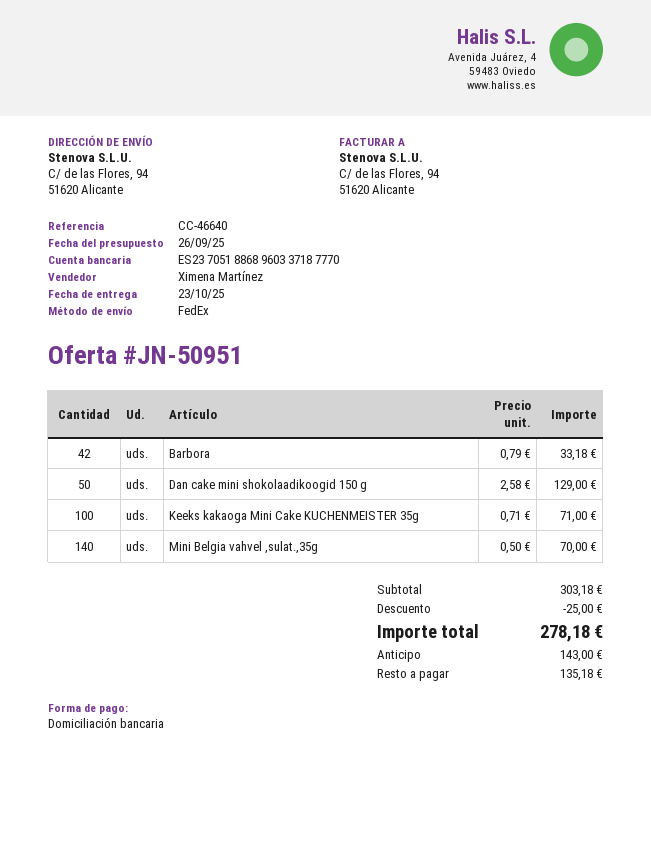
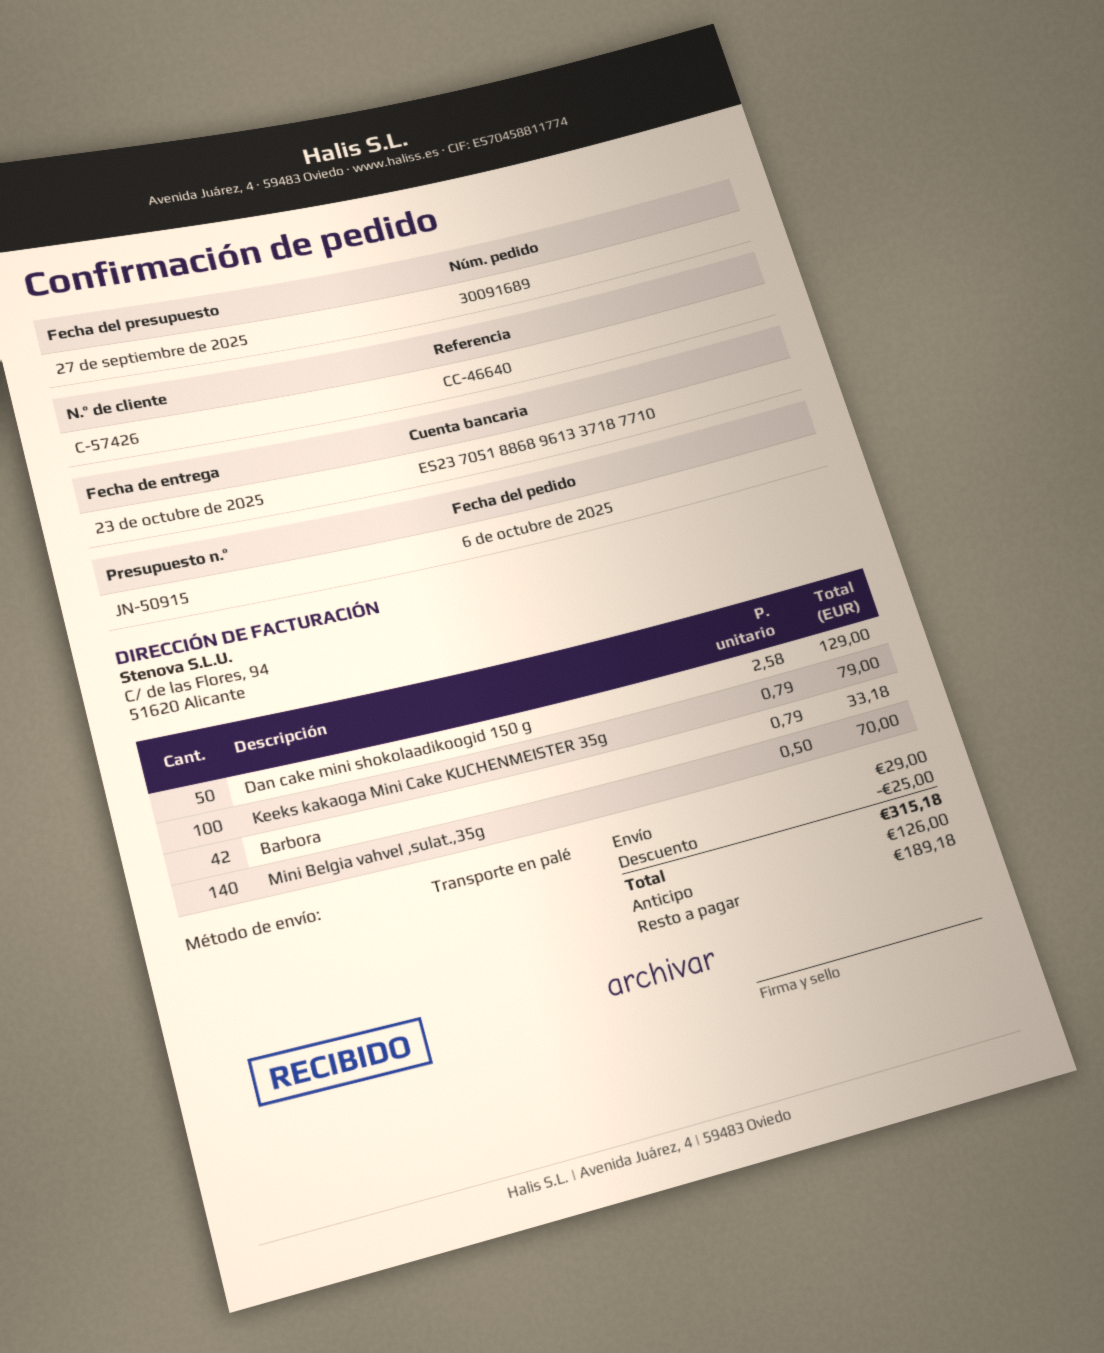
quote number: JN-50951 -> JN-50915
quote date: 2025-09-26 -> 2025-09-27
bank account: ES2370518868960337187770 -> ES2370518868961337187710
shipping method: FedEx -> pallet freight
Keeks kakaoga Mini Cake KUCHENMEISTER 35g: 100 x 0.71 = 71.00 -> 100 x 0.79 = 79.00
shipping: none -> 29.00
total: 278.18 -> 315.18
deposit: 143.00 -> 126.00
balance: 135.18 -> 189.18

